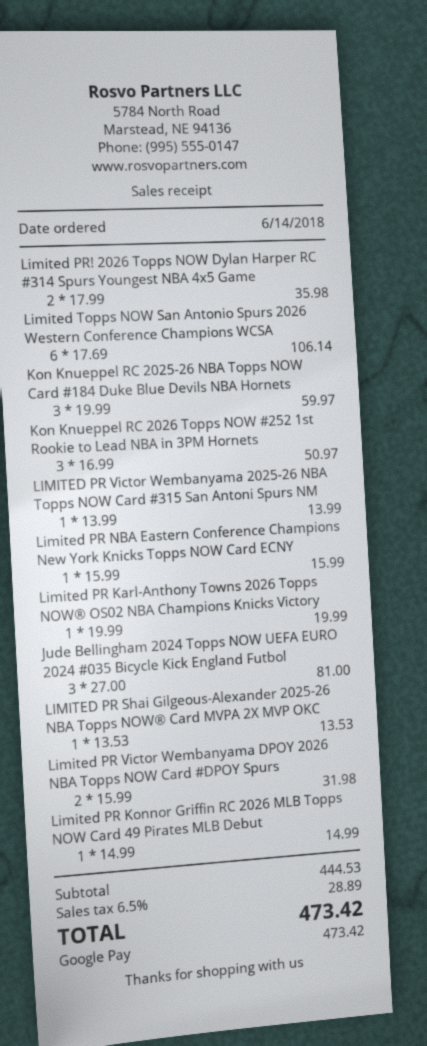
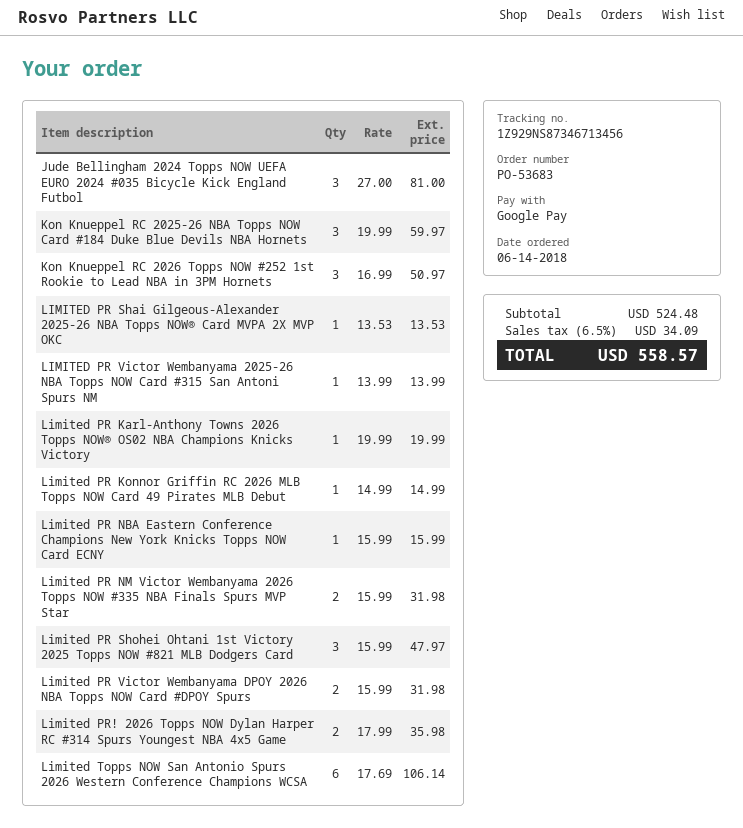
Limited PR NM Victor Wembanyama 2026 Topps NOW #335 NBA Finals Spurs MVP Star: none -> 2 x 15.99 = 31.98
Limited PR Shohei Ohtani 1st Victory 2025 Topps NOW #821 MLB Dodgers Card: none -> 3 x 15.99 = 47.97
subtotal: 444.53 -> 524.48
tax: 6.5% = 28.89 -> 6.5% = 34.09
total: 473.42 -> 558.57

